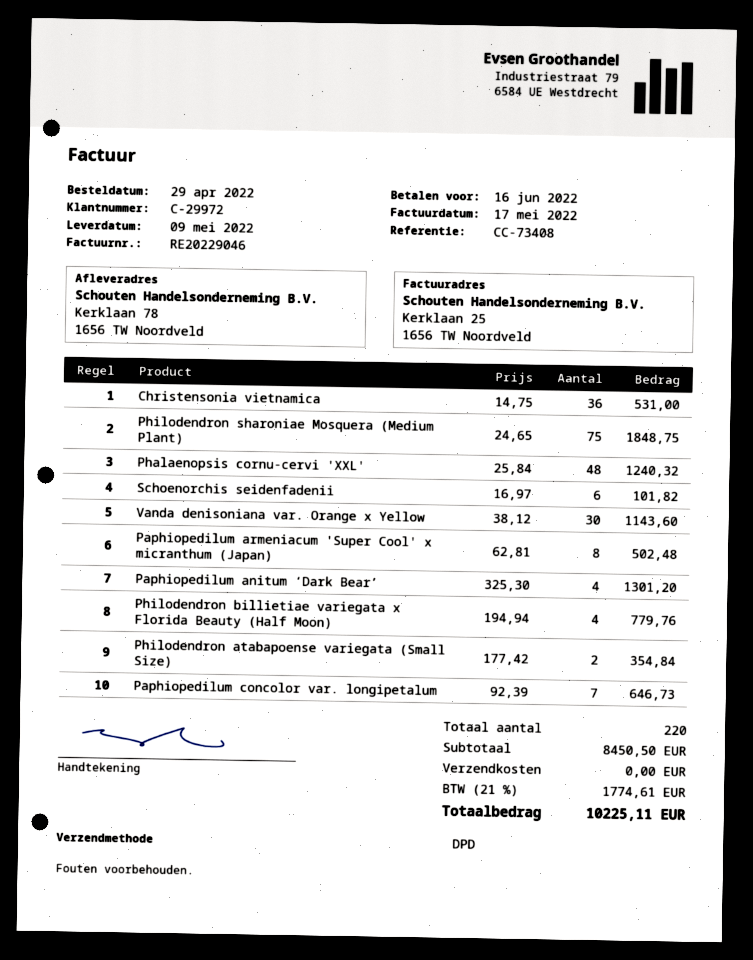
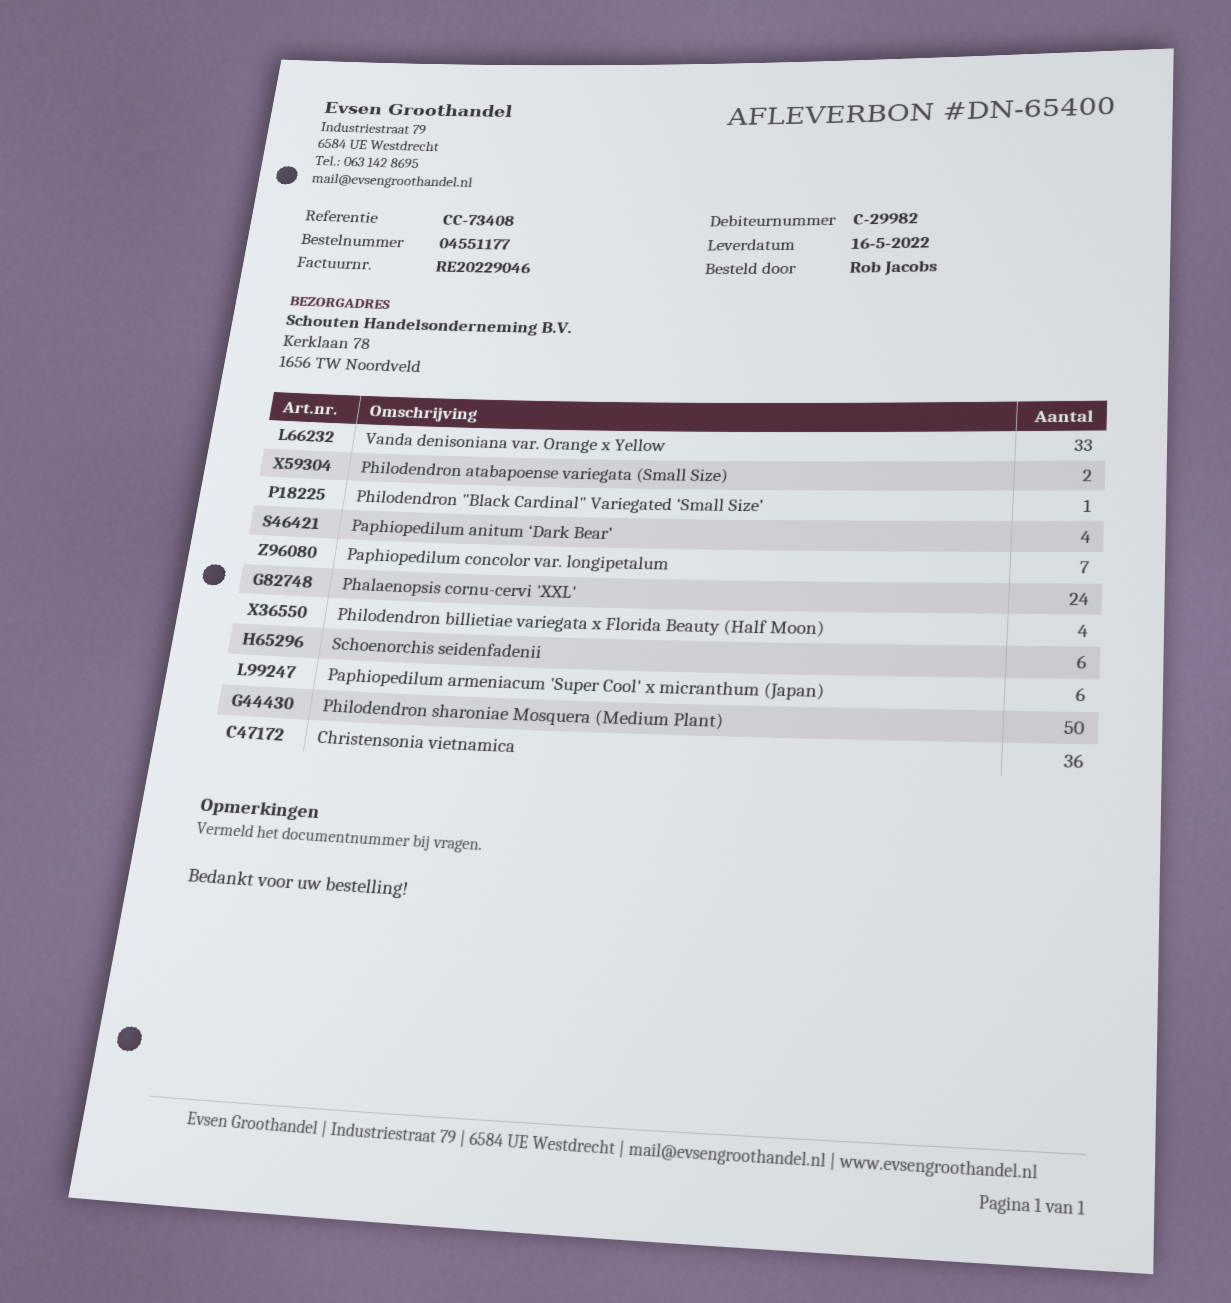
delivery date: 2022-05-09 -> 2022-05-16
customer number: C-29972 -> C-29982
Philodendron sharoniae Mosquera (Medium Plant): 75 -> 50
Phalaenopsis cornu-cervi 'XXL': 48 -> 24
Vanda denisoniana var. Orange x Yellow: 30 -> 33
Paphiopedilum armeniacum 'Super Cool' x micranthum (Japan): 8 -> 6
Philodendron "Black Cardinal" Variegated ‘Small Size’: none -> 1

